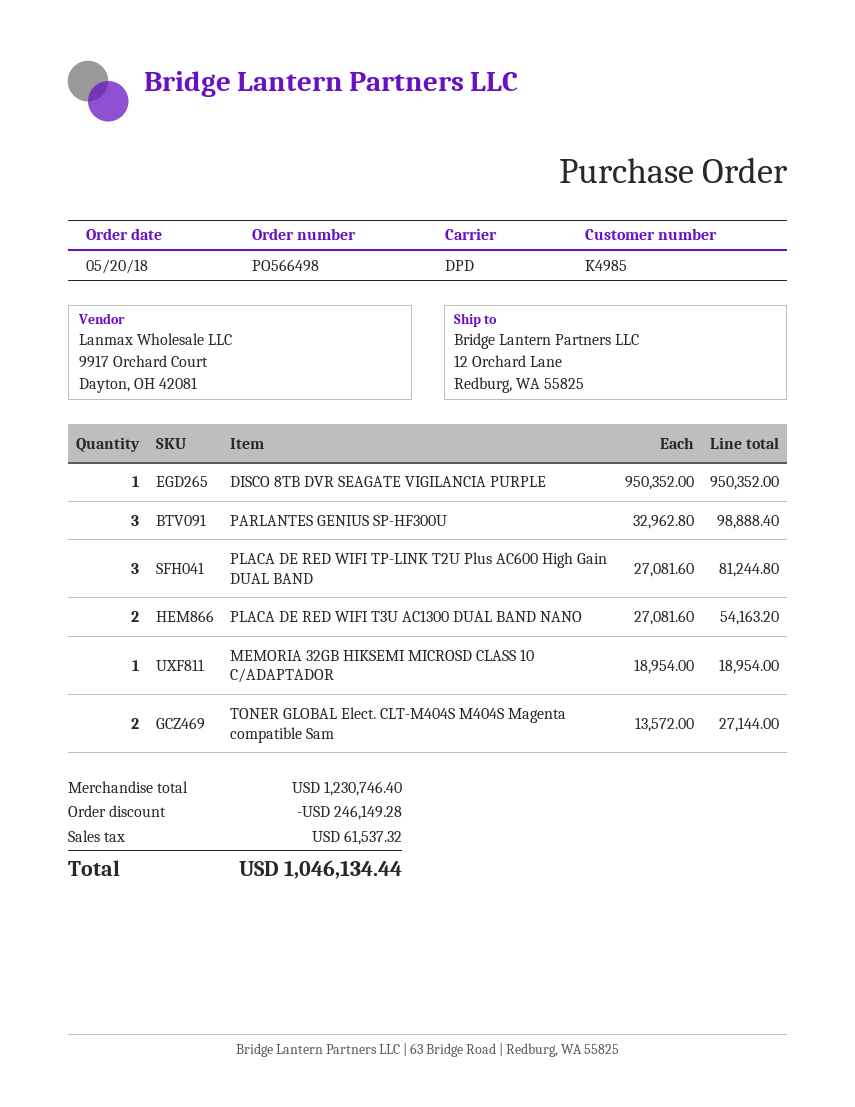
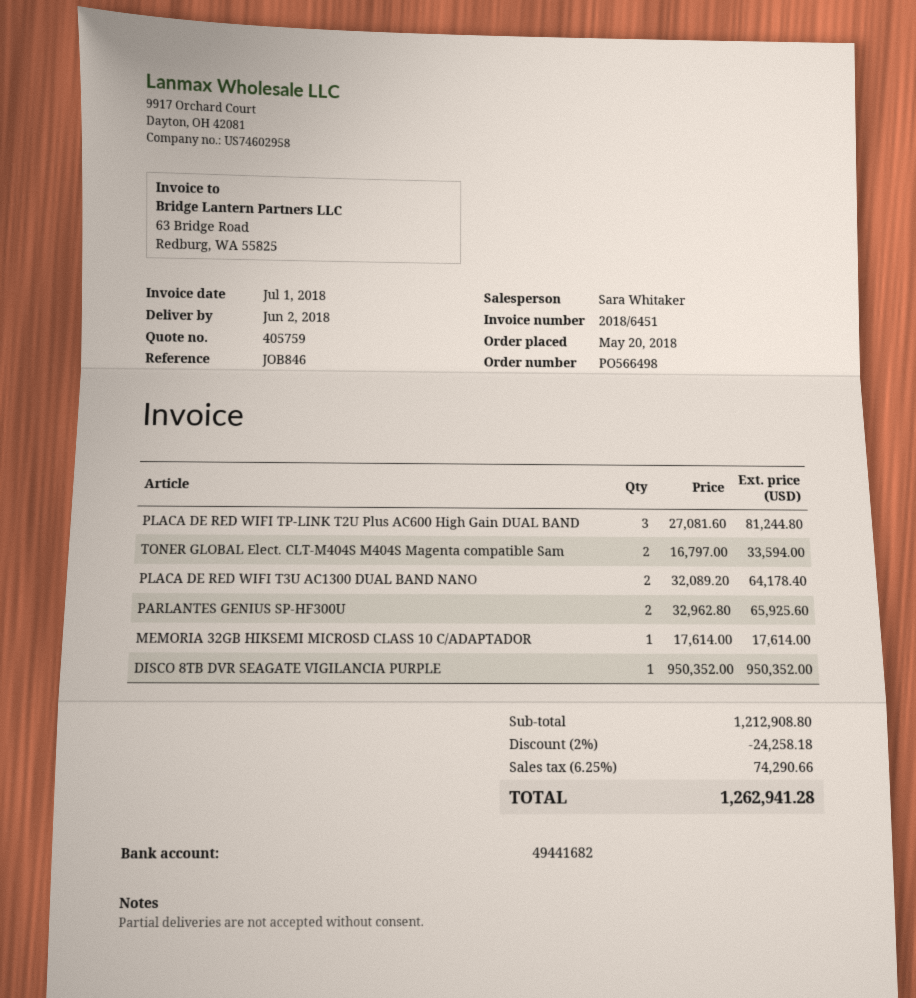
PARLANTES GENIUS SP-HF300U: 3 x 32962.80 = 98888.40 -> 2 x 32962.80 = 65925.60
PLACA DE RED WIFI T3U AC1300 DUAL BAND NANO: 2 x 27081.60 = 54163.20 -> 2 x 32089.20 = 64178.40
MEMORIA 32GB HIKSEMI MICROSD CLASS 10 C/ADAPTADOR: 1 x 18954.00 = 18954.00 -> 1 x 17614.00 = 17614.00
TONER GLOBAL Elect. CLT-M404S M404S Magenta compatible Sam: 2 x 13572.00 = 27144.00 -> 2 x 16797.00 = 33594.00
subtotal: 1230746.40 -> 1212908.80
discount: 246149.28 -> 24258.18
tax: 61537.32 -> 74290.66
total: 1046134.44 -> 1262941.28

